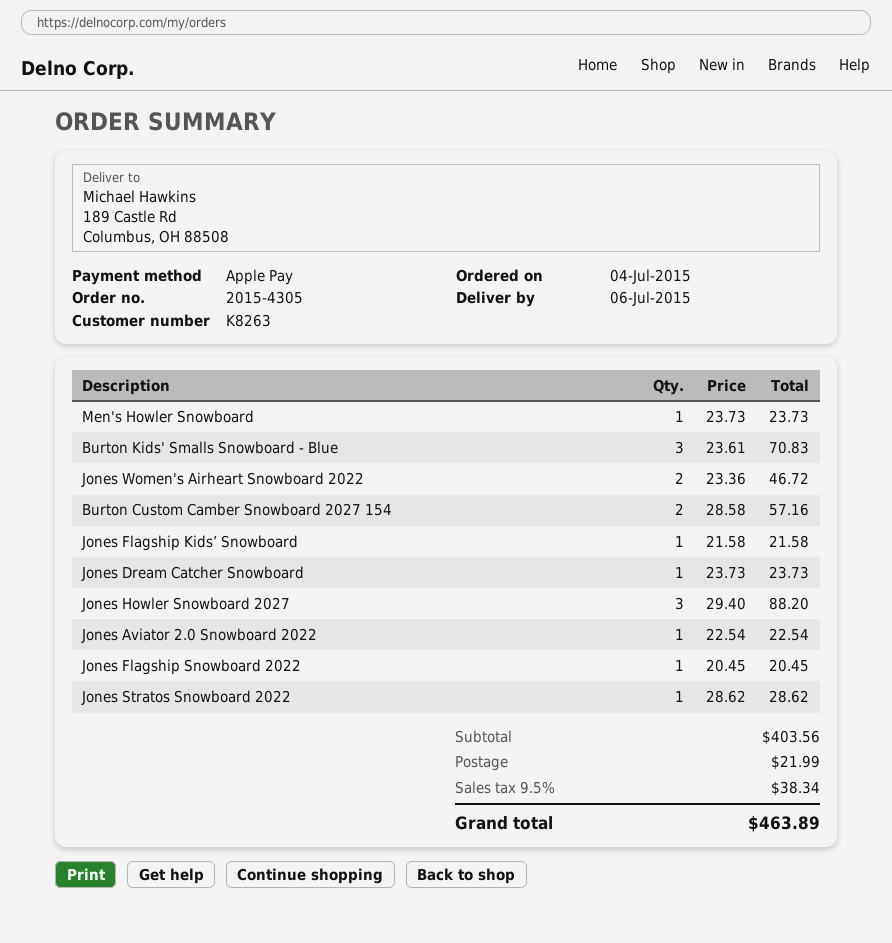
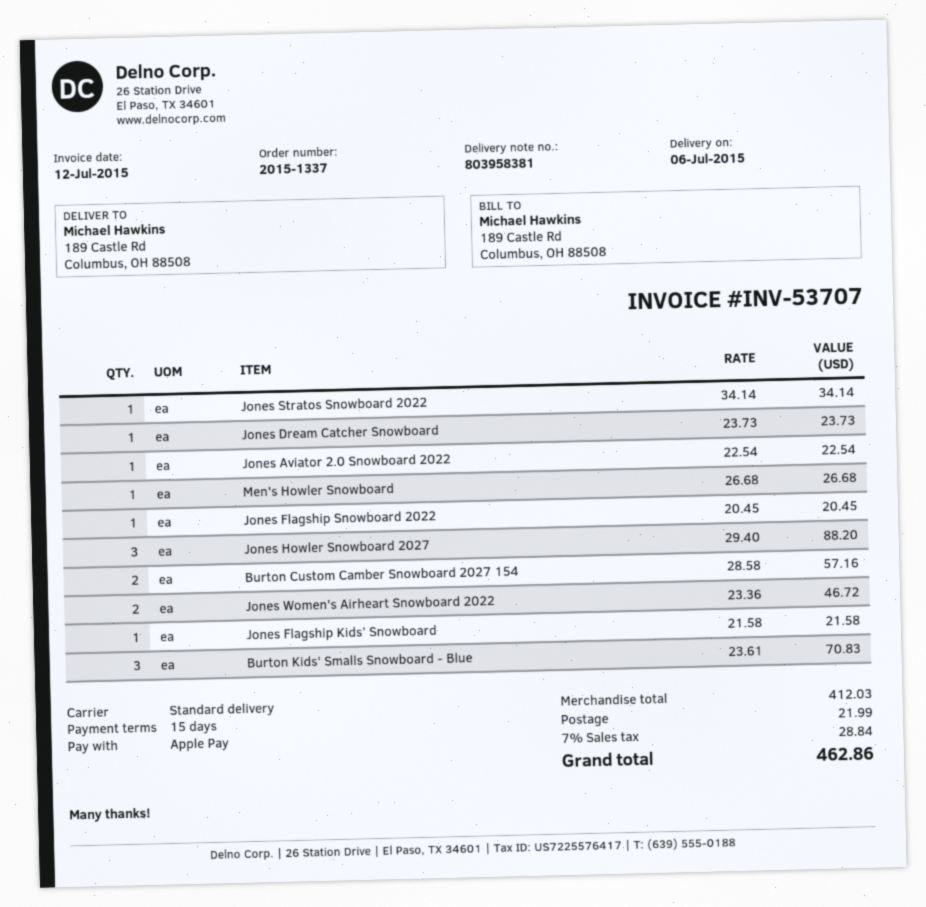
order number: 2015-4305 -> 2015-1337
Men's Howler Snowboard: 1 x 23.73 = 23.73 -> 1 x 26.68 = 26.68
Jones Stratos Snowboard 2022: 1 x 28.62 = 28.62 -> 1 x 34.14 = 34.14
subtotal: 403.56 -> 412.03
tax: 9.5% = 38.34 -> 7% = 28.84
total: 463.89 -> 462.86

